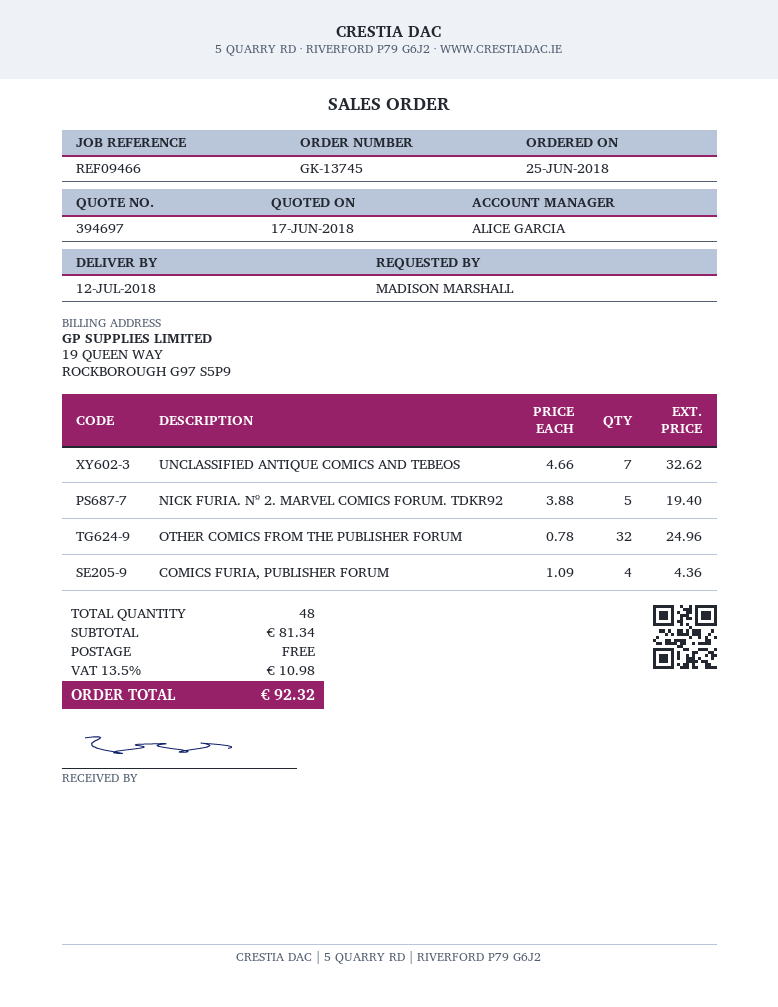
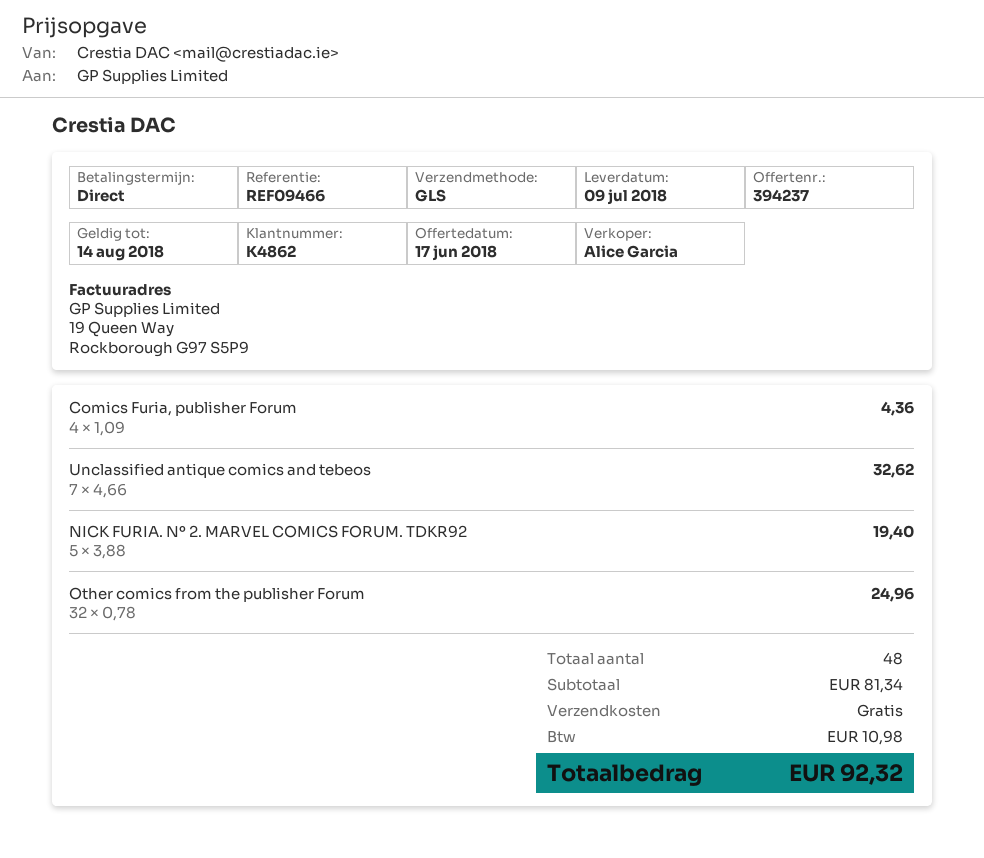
quote number: 394697 -> 394237
delivery date: 2018-07-12 -> 2018-07-09

